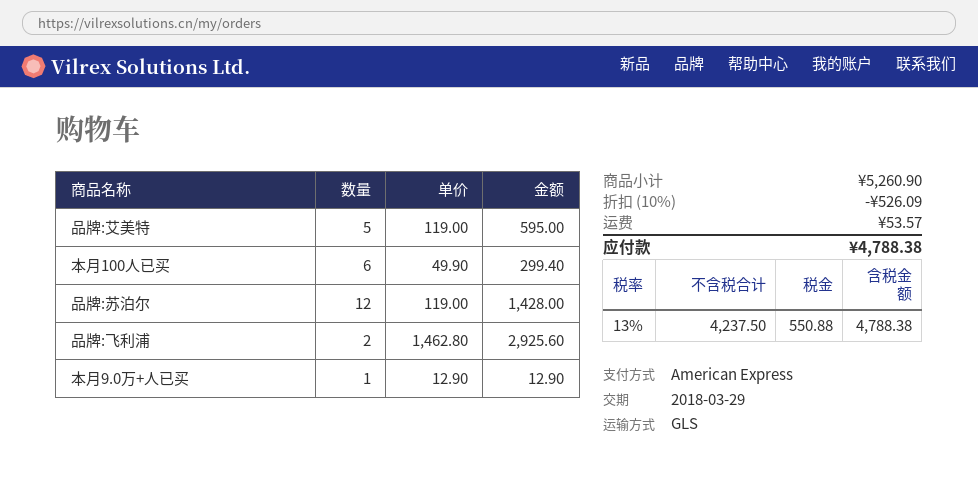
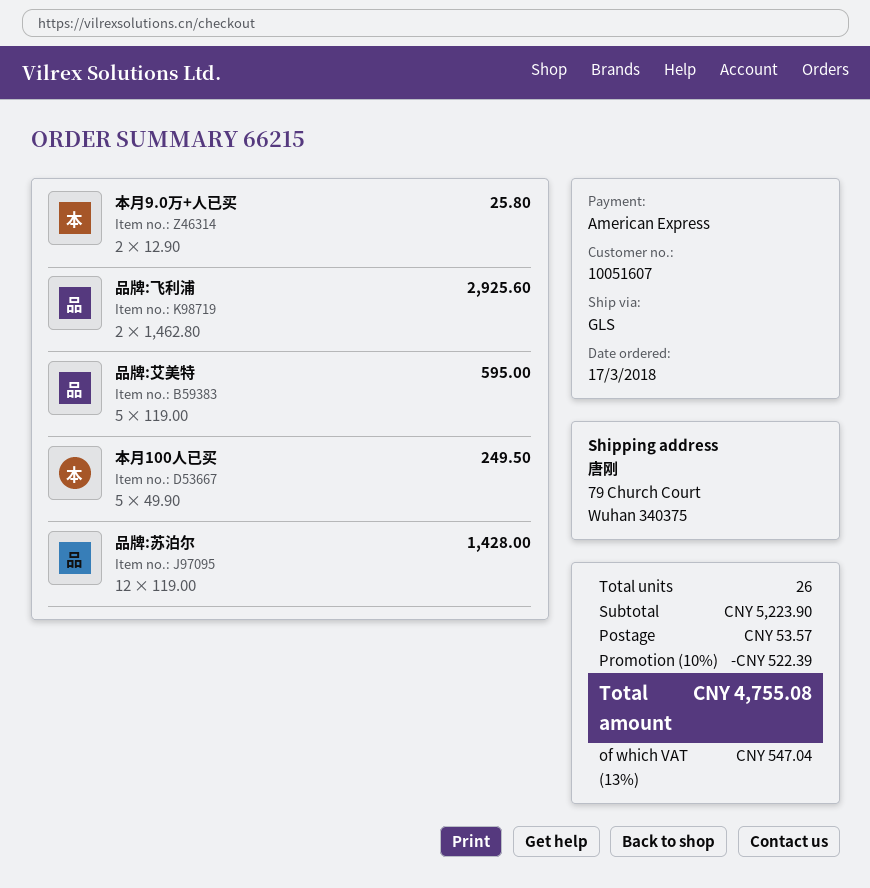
本月100人已买: 6 x 49.90 = 299.40 -> 5 x 49.90 = 249.50
本月9.0万+人已买: 1 x 12.90 = 12.90 -> 2 x 12.90 = 25.80
subtotal: 5260.90 -> 5223.90
discount: 10% = 526.09 -> 10% = 522.39
tax: 13% = 550.88 -> 13% = 547.04
total: 4788.38 -> 4755.08

